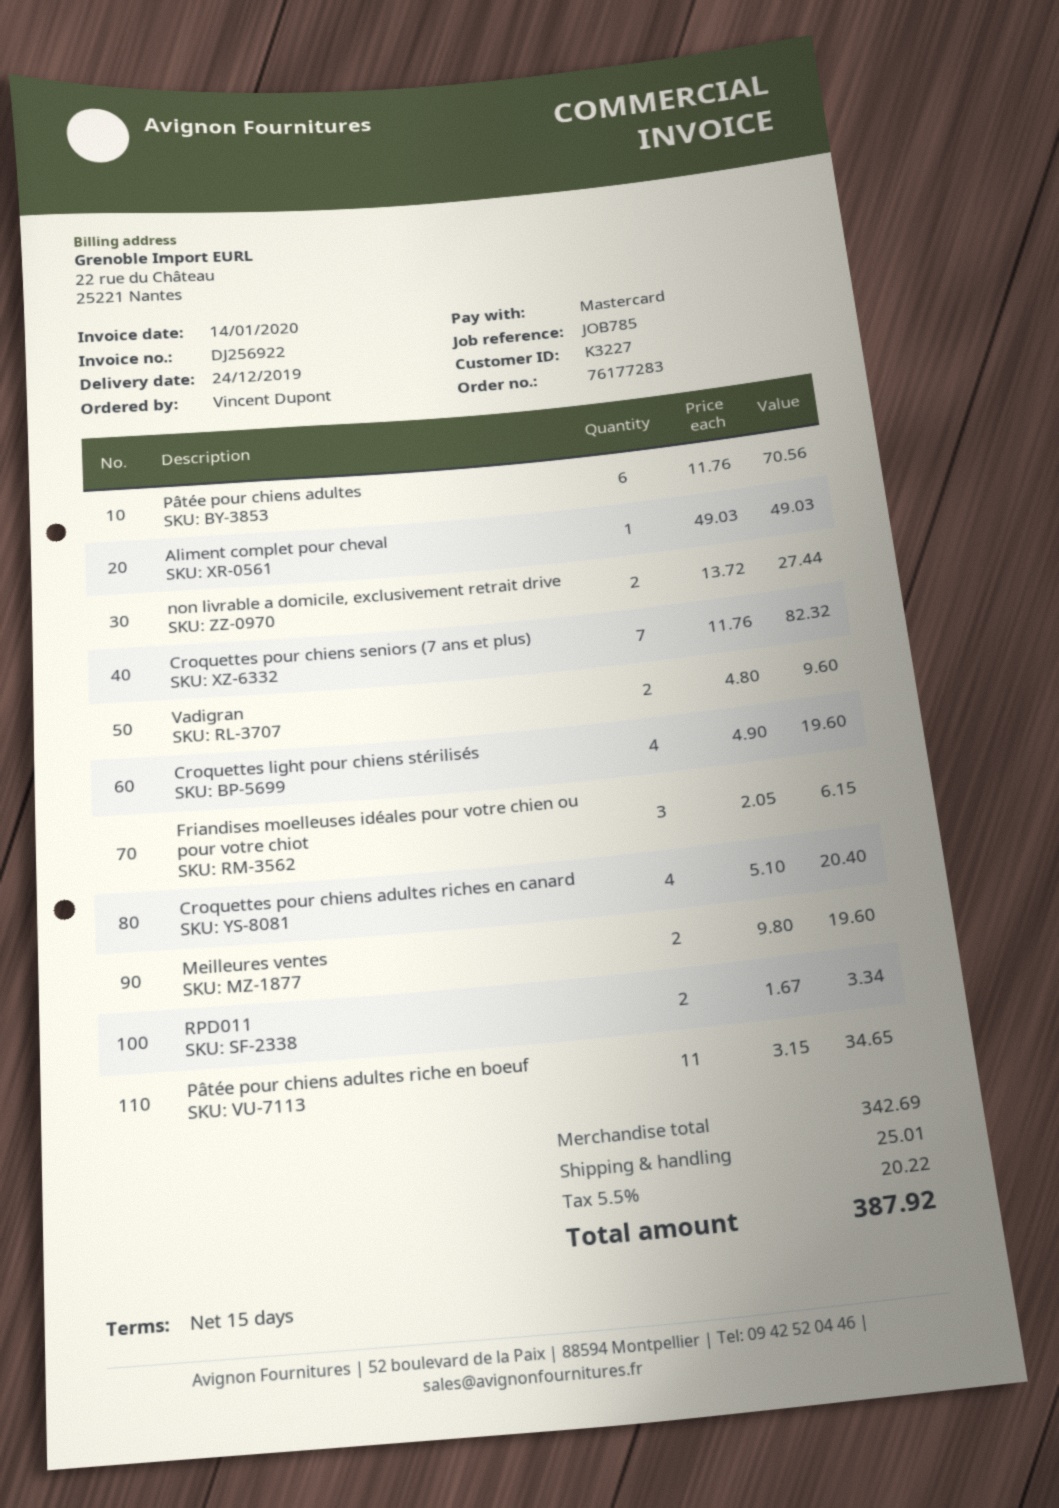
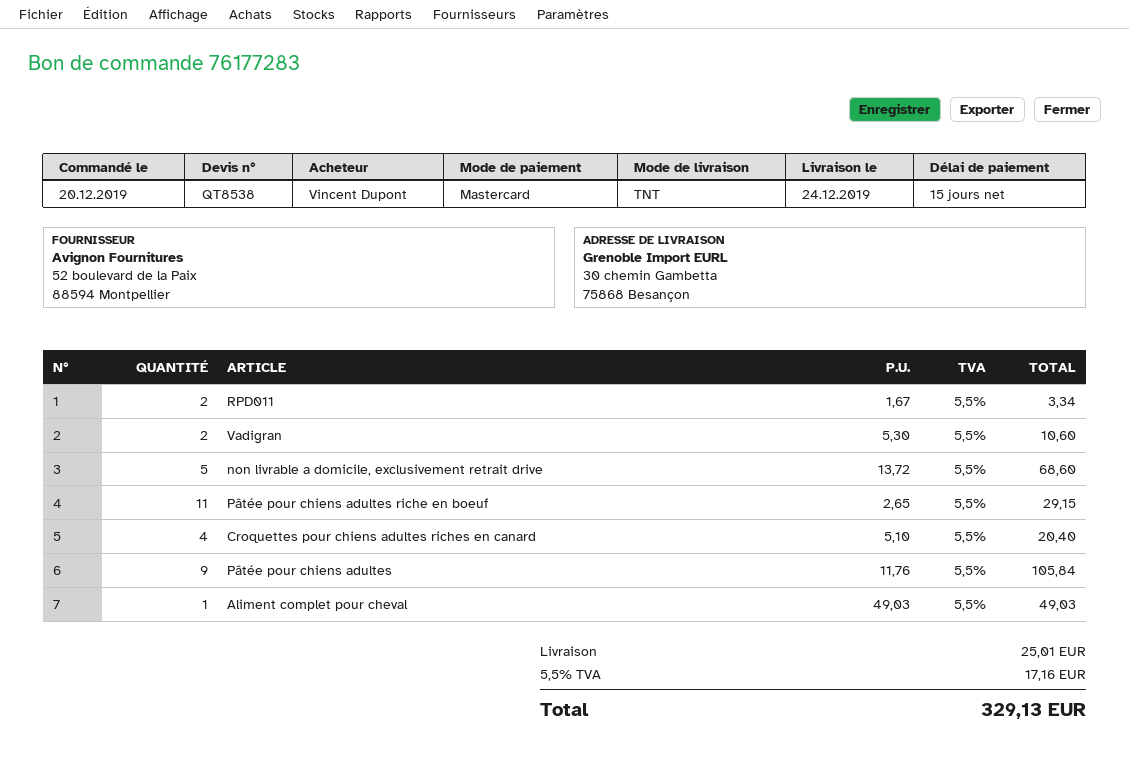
Pâtée pour chiens adultes: 6 x 11.76 = 70.56 -> 9 x 11.76 = 105.84
non livrable a domicile, exclusivement retrait drive: 2 x 13.72 = 27.44 -> 5 x 13.72 = 68.60
Croquettes pour chiens seniors (7 ans et plus): 7 x 11.76 = 82.32 -> none
Vadigran: 2 x 4.80 = 9.60 -> 2 x 5.30 = 10.60
Croquettes light pour chiens stérilisés: 4 x 4.90 = 19.60 -> none
Friandises moelleuses idéales pour votre chien ou pour votre chiot: 3 x 2.05 = 6.15 -> none
Meilleures ventes: 2 x 9.80 = 19.60 -> none
Pâtée pour chiens adultes riche en boeuf: 11 x 3.15 = 34.65 -> 11 x 2.65 = 29.15
tax: 5.5% = 20.22 -> 5.5% = 17.16
total: 387.92 -> 329.13

